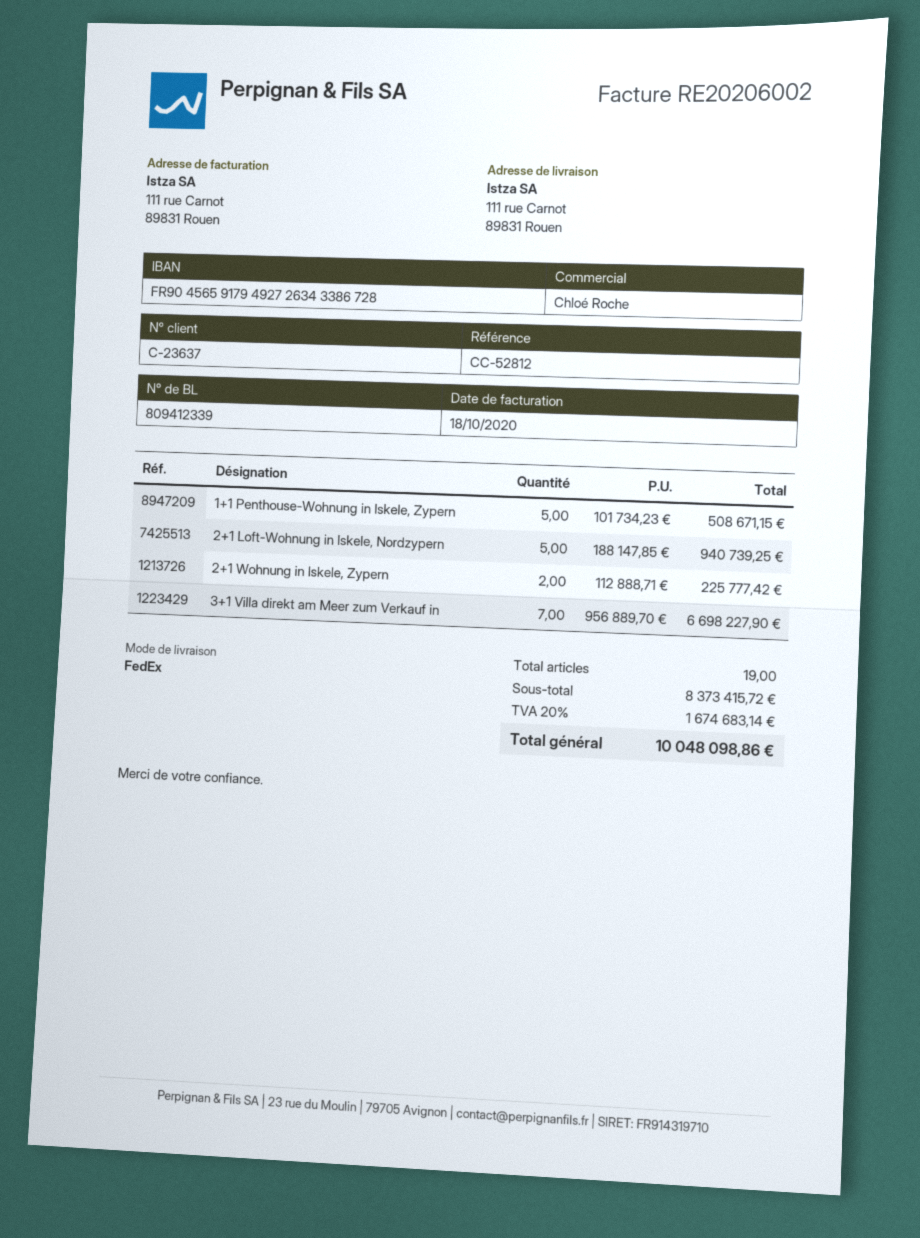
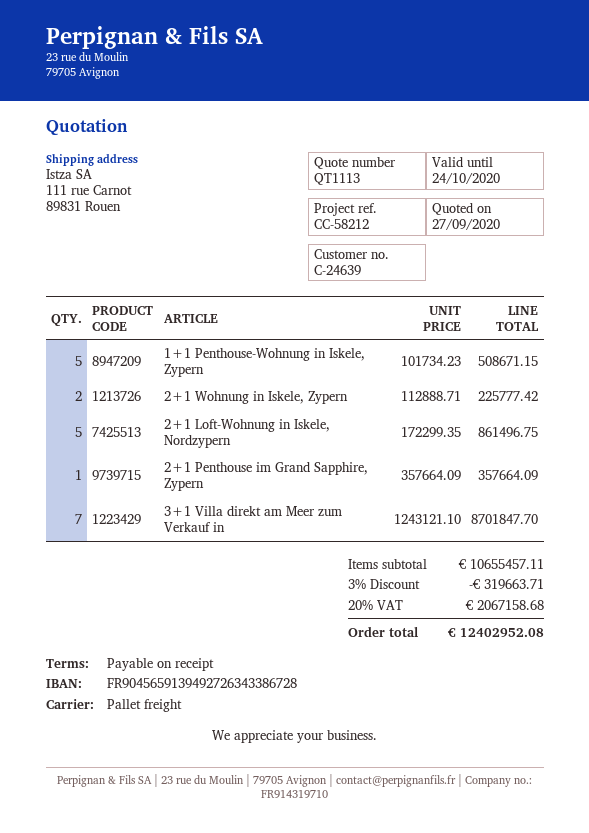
customer number: C-23637 -> C-24639
reference: CC-52812 -> CC-58212
bank account: FR9045659179492726343386728 -> FR9045659139492726343386728
shipping method: FedEx -> pallet freight
2+1 Loft-Wohnung in Iskele, Nordzypern: 5 x 188147.85 = 940739.25 -> 5 x 172299.35 = 861496.75
3+1 Villa direkt am Meer zum Verkauf in: 7 x 956889.70 = 6698227.90 -> 7 x 1243121.10 = 8701847.70
2+1 Penthouse im Grand Sapphire, Zypern: none -> 1 x 357664.09 = 357664.09
subtotal: 8373415.72 -> 10655457.11
discount: none -> 3% = 319663.71
tax: 20% = 1674683.14 -> 20% = 2067158.68
total: 10048098.86 -> 12402952.08

